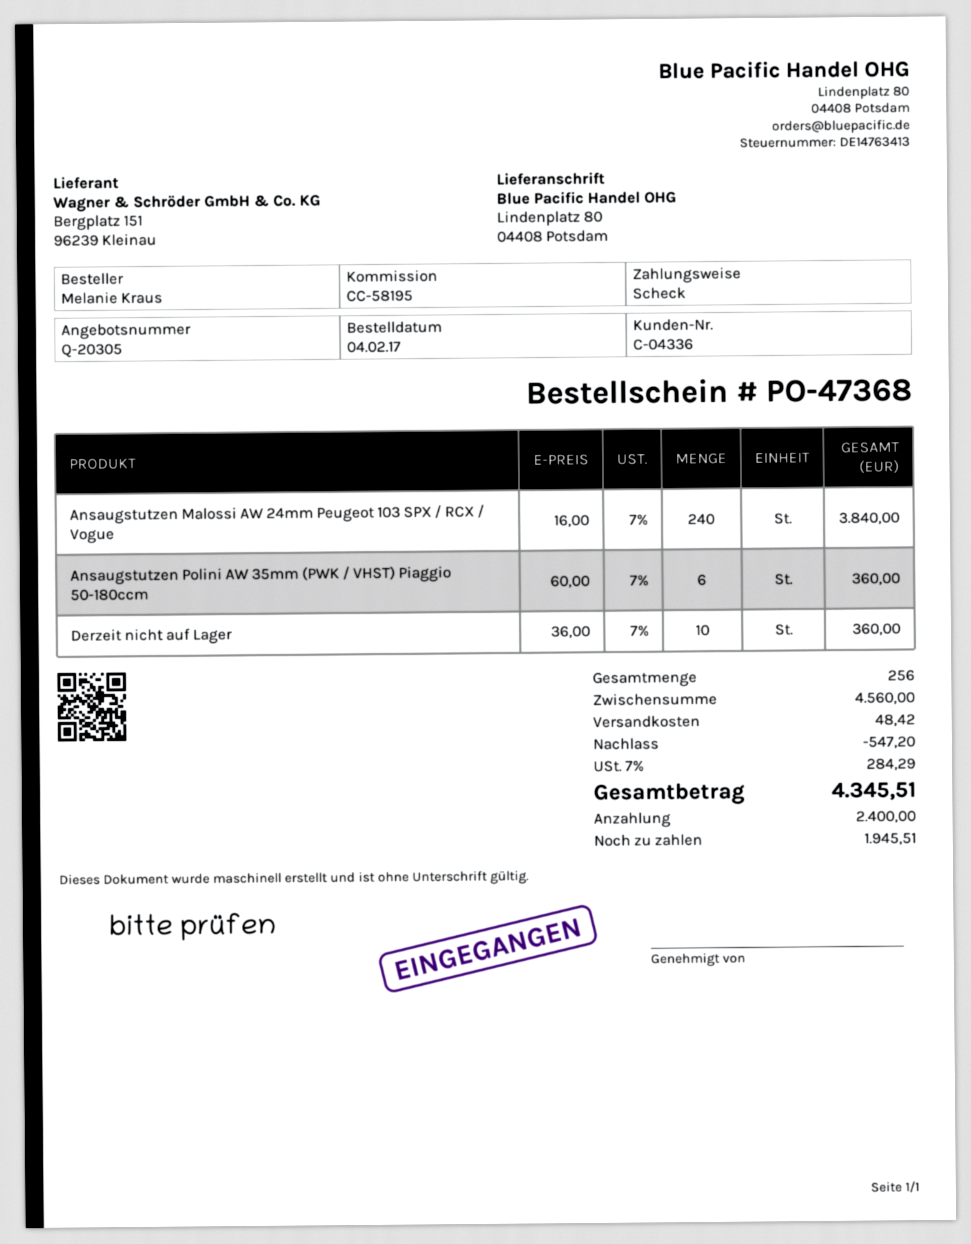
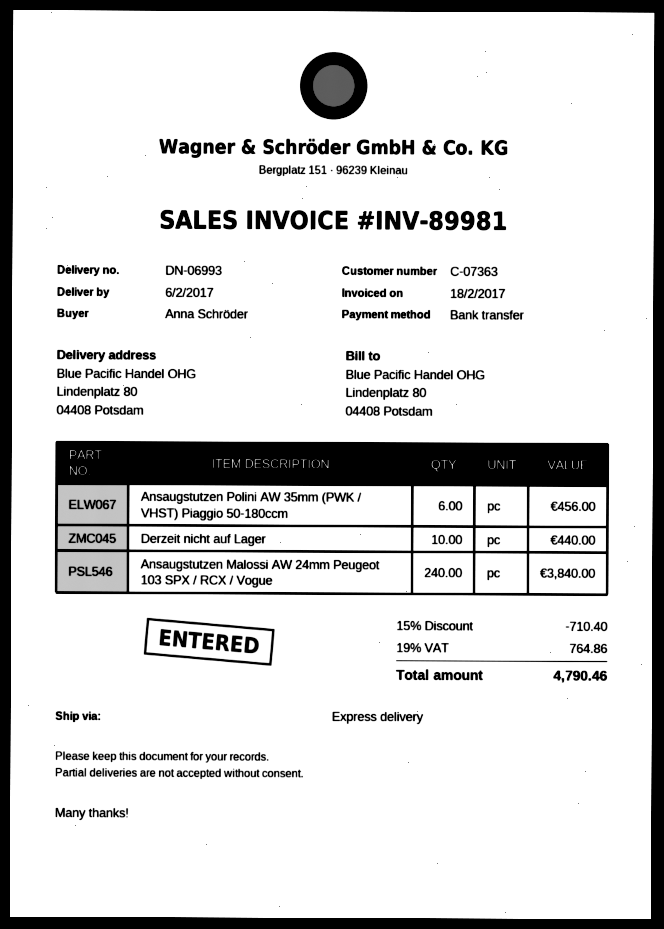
customer number: C-04336 -> C-07363
ordered by: Melanie Kraus -> Anna Schröder
payment method: cheque -> bank transfer
Ansaugstutzen Polini AW 35mm (PWK / VHST) Piaggio 50-180ccm: 6 for 360.00 -> 6 for 456.00
Derzeit nicht auf Lager: 10 for 360.00 -> 10 for 440.00
discount: 547.20 -> 710.40
shipping: 48.42 -> none
tax: 7% = 284.29 -> 19% = 764.86
total: 4345.51 -> 4790.46

